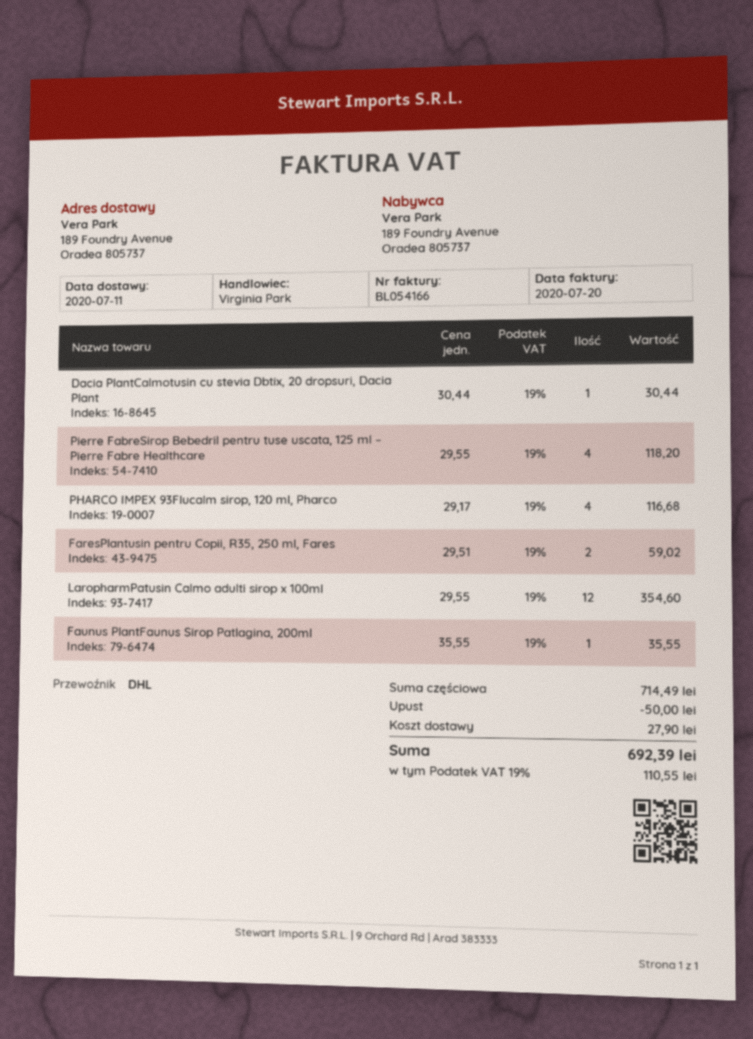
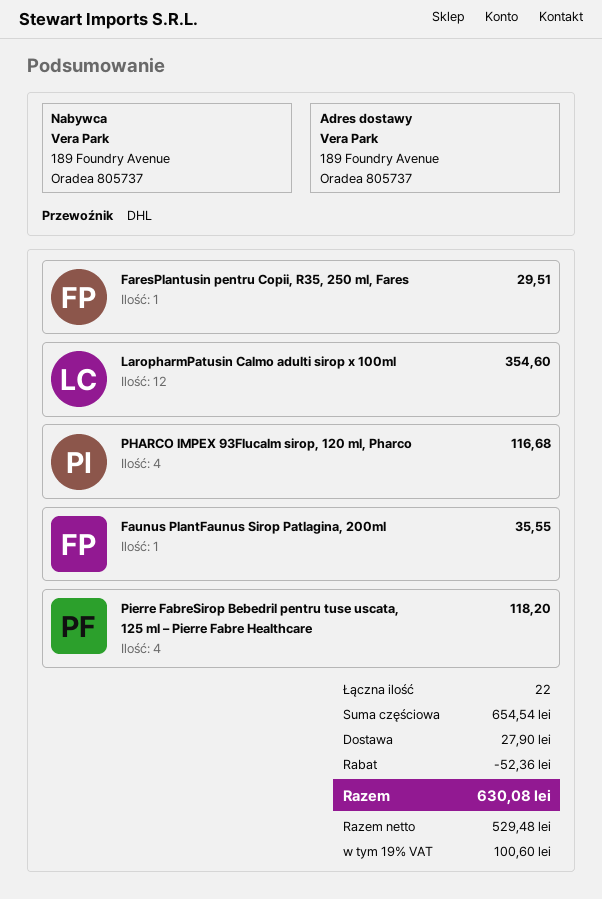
Dacia PlantCalmotusin cu stevia Dbtix, 20 dropsuri, Dacia Plant: 1 for 30.44 -> none
FaresPlantusin pentru Copii, R35, 250 ml, Fares: 2 for 59.02 -> 1 for 29.51
subtotal: 714.49 -> 654.54
discount: 50.00 -> 52.36
tax: 19% = 110.55 -> 19% = 100.60
total: 692.39 -> 630.08

